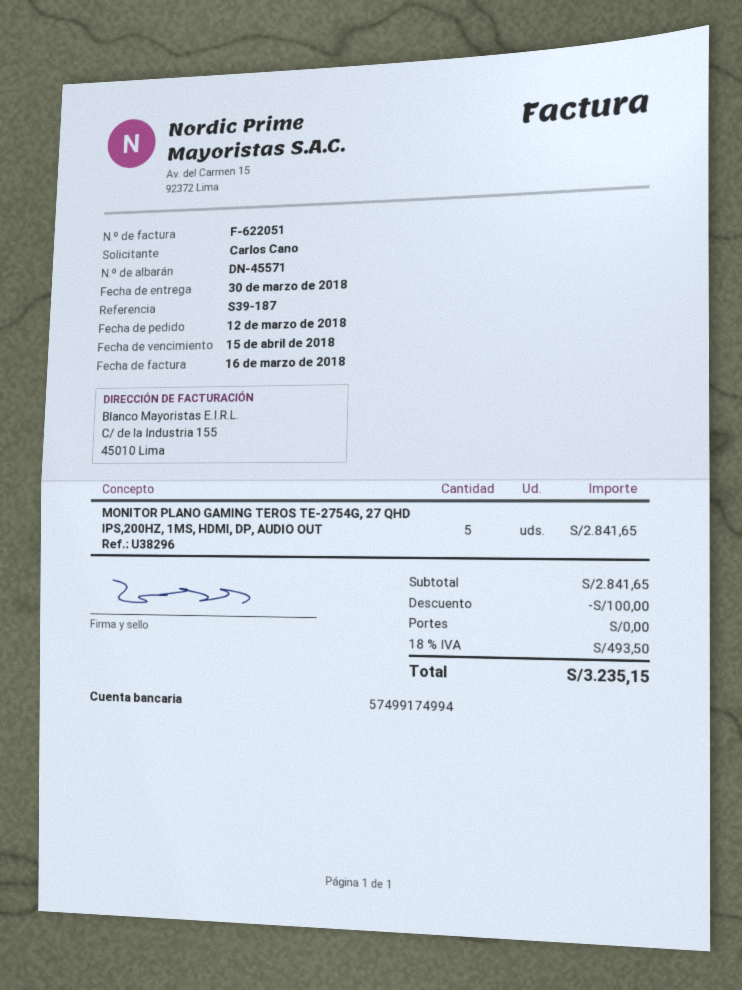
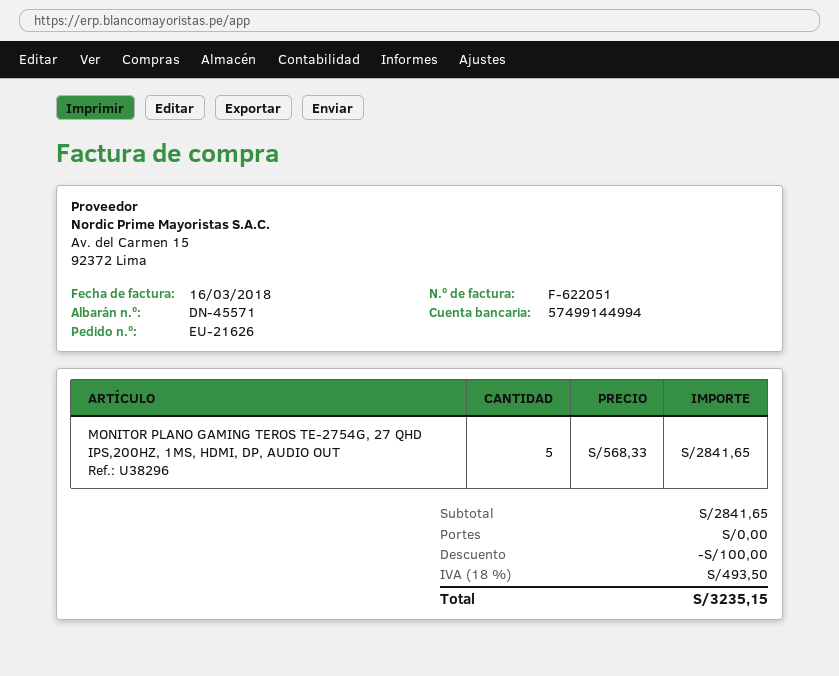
bank account: 57499174994 -> 57499144994

